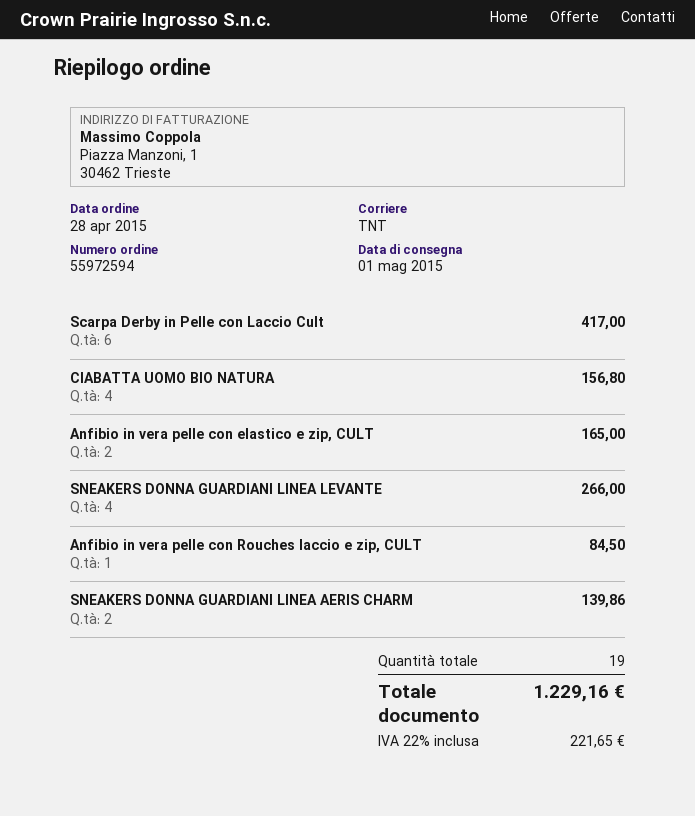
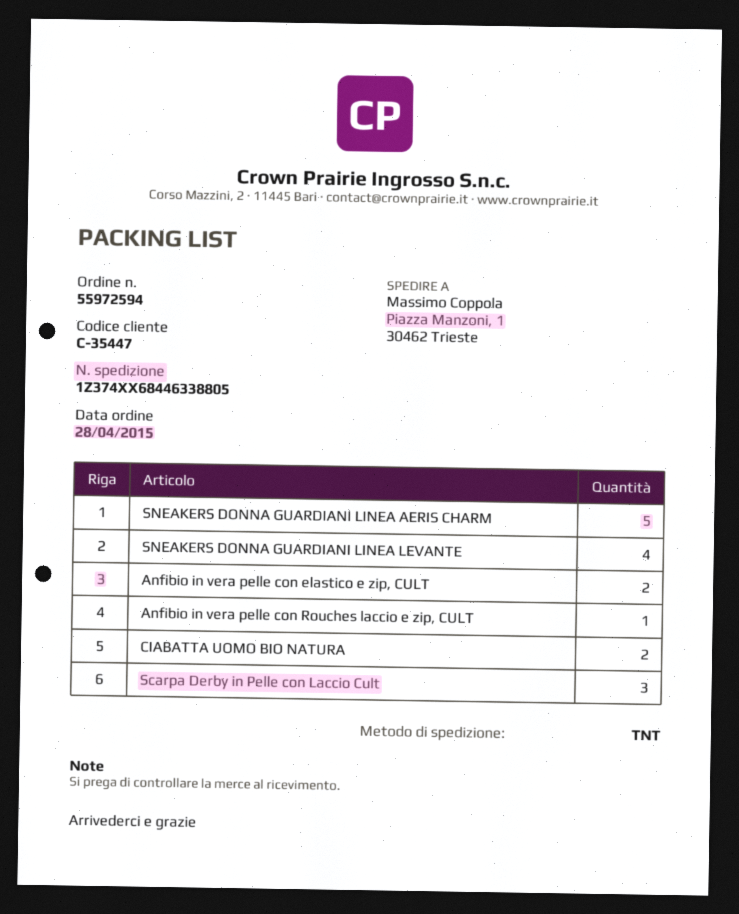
Scarpa Derby in Pelle con Laccio Cult: 6 -> 3
CIABATTA UOMO BIO NATURA: 4 -> 2
SNEAKERS DONNA GUARDIANI LINEA AERIS CHARM: 2 -> 5

